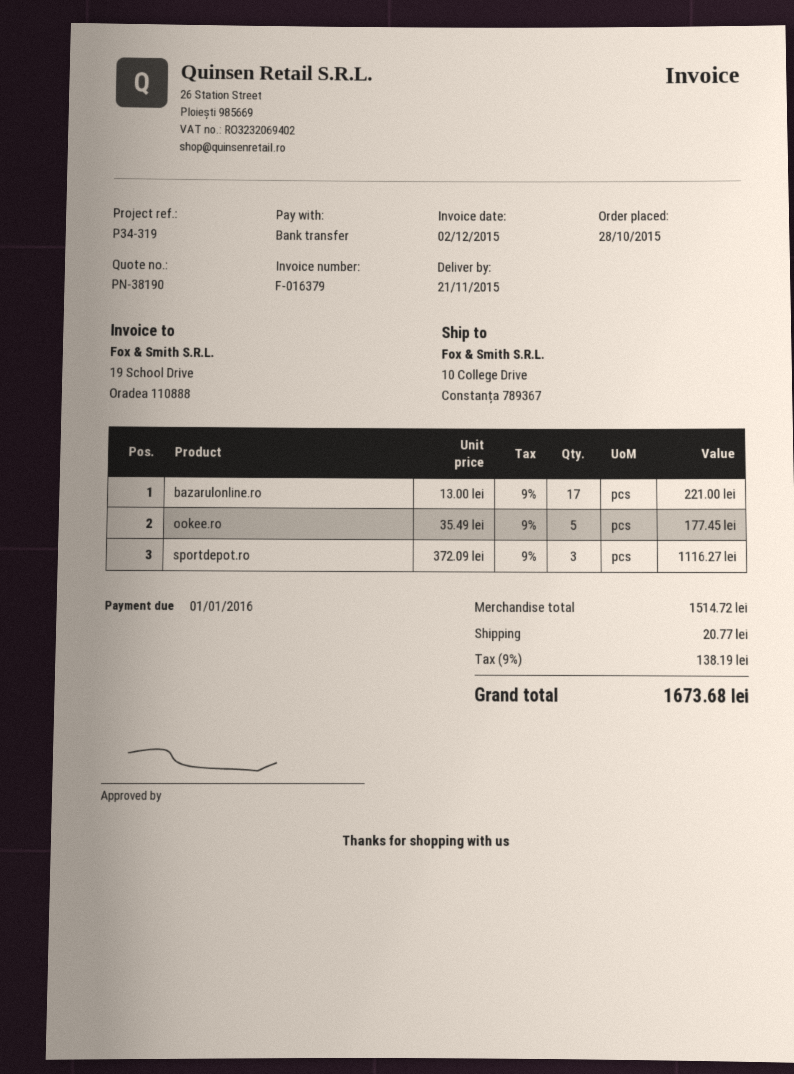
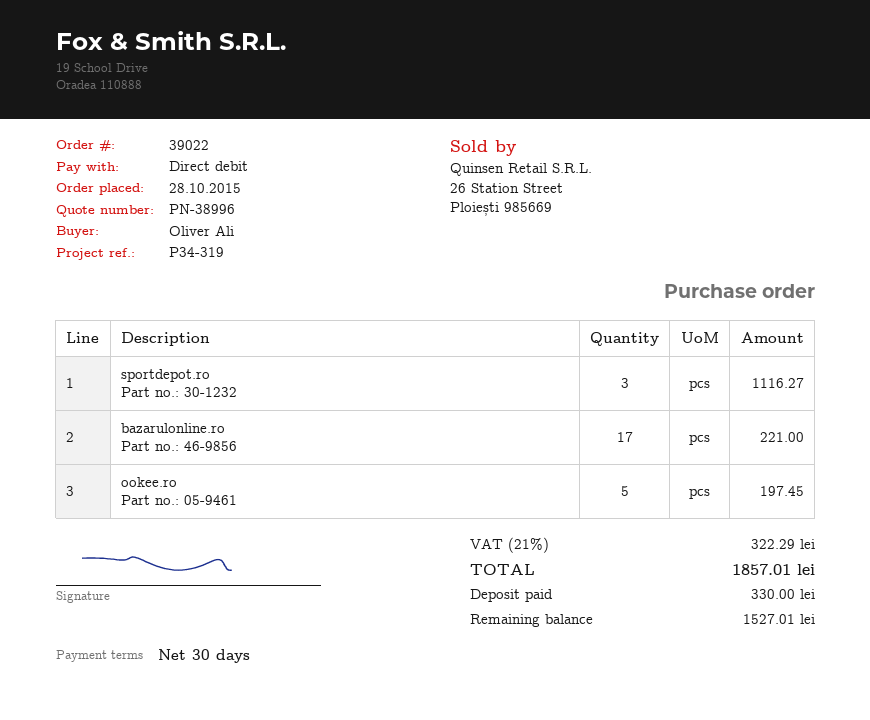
quote number: PN-38190 -> PN-38996
payment method: bank transfer -> direct debit
ookee.ro: 5 for 177.45 -> 5 for 197.45
shipping: 20.77 -> none
tax: 9% = 138.19 -> 21% = 322.29
total: 1673.68 -> 1857.01

